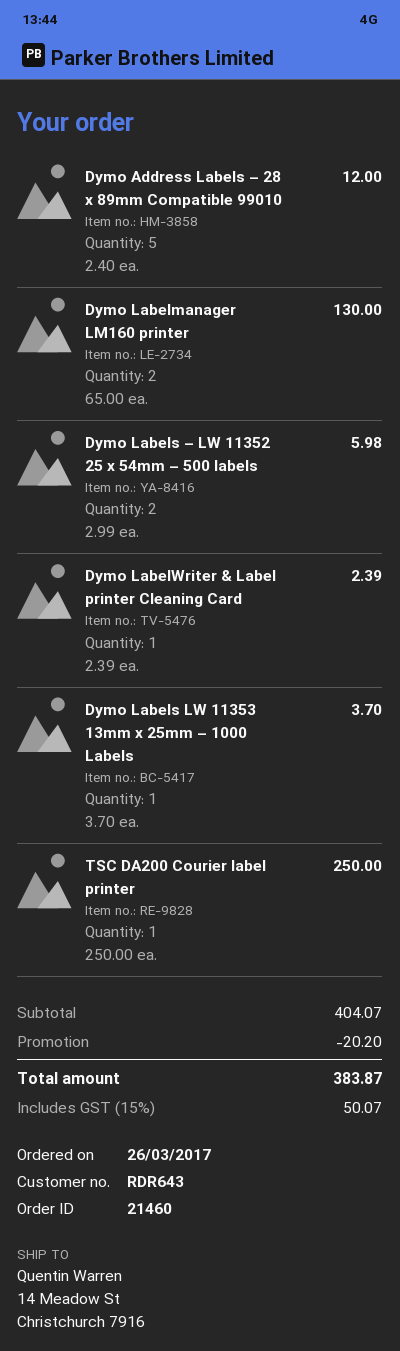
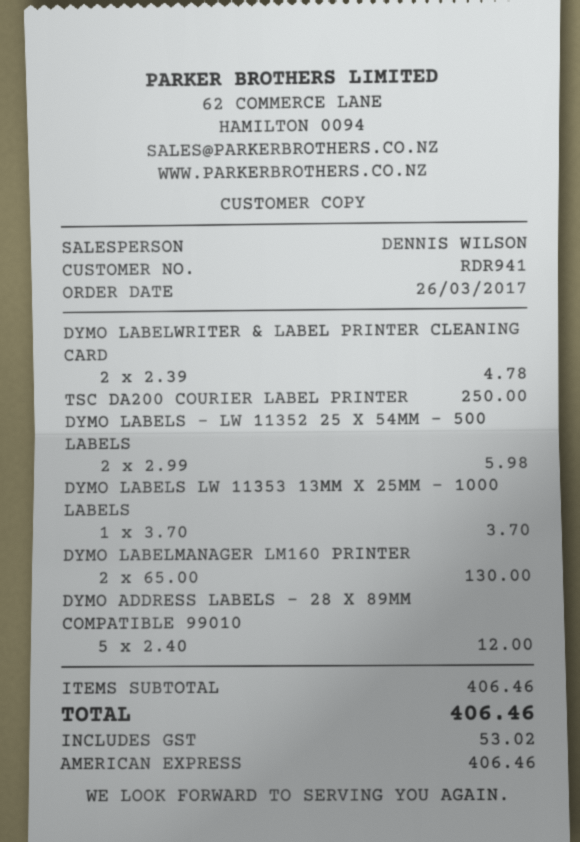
customer number: RDR643 -> RDR941
Dymo LabelWriter & Label printer Cleaning Card: 1 x 2.39 = 2.39 -> 2 x 2.39 = 4.78
subtotal: 404.07 -> 406.46
discount: 20.20 -> none
tax: 50.07 -> 53.02
total: 383.87 -> 406.46

